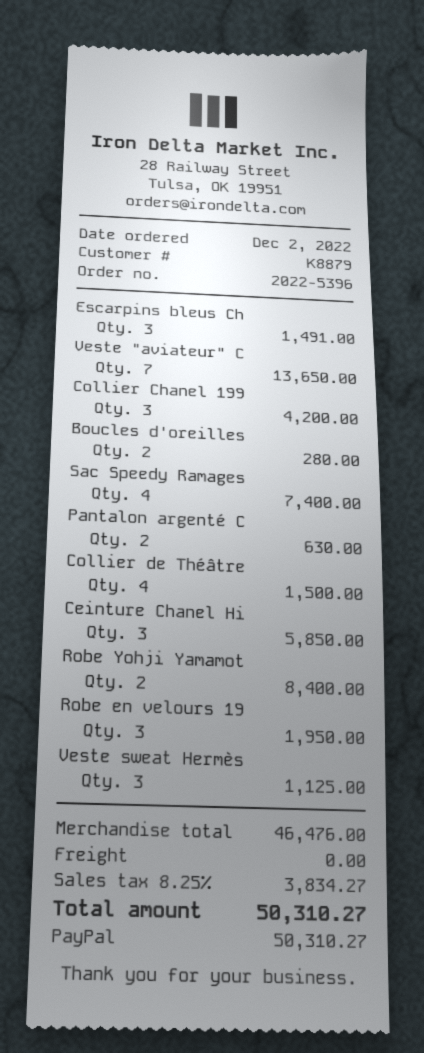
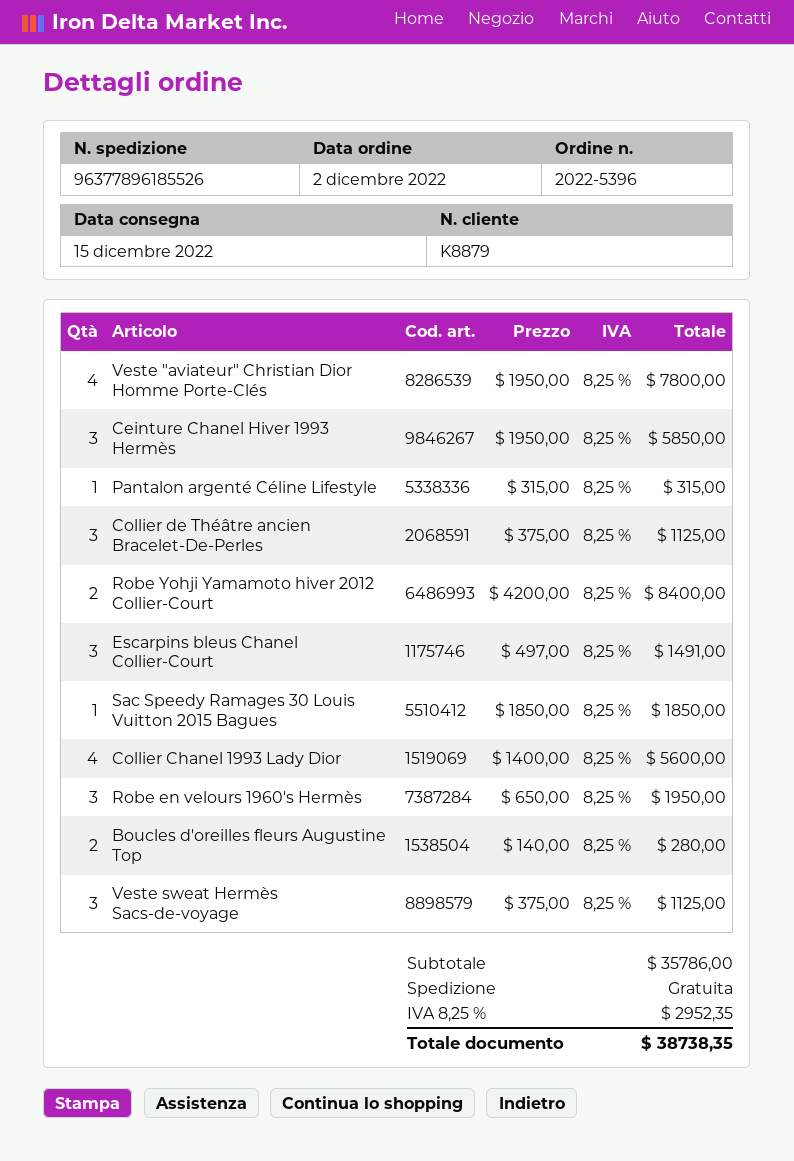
Veste "aviateur" C: 7 for 13650.00 -> 4 for 7800.00
Collier Chanel 199: 3 for 4200.00 -> 4 for 5600.00
Sac Speedy Ramages: 4 for 7400.00 -> 1 for 1850.00
Pantalon argenté C: 2 for 630.00 -> 1 for 315.00
Collier de Théâtre: 4 for 1500.00 -> 3 for 1125.00
subtotal: 46476.00 -> 35786.00
tax: 8.25% = 3834.27 -> 8.25% = 2952.35
total: 50310.27 -> 38738.35

